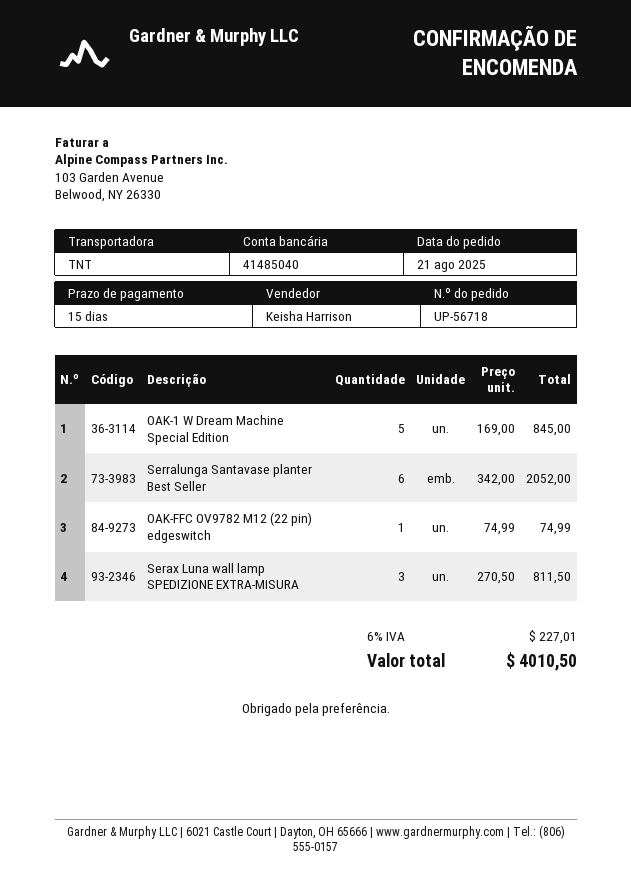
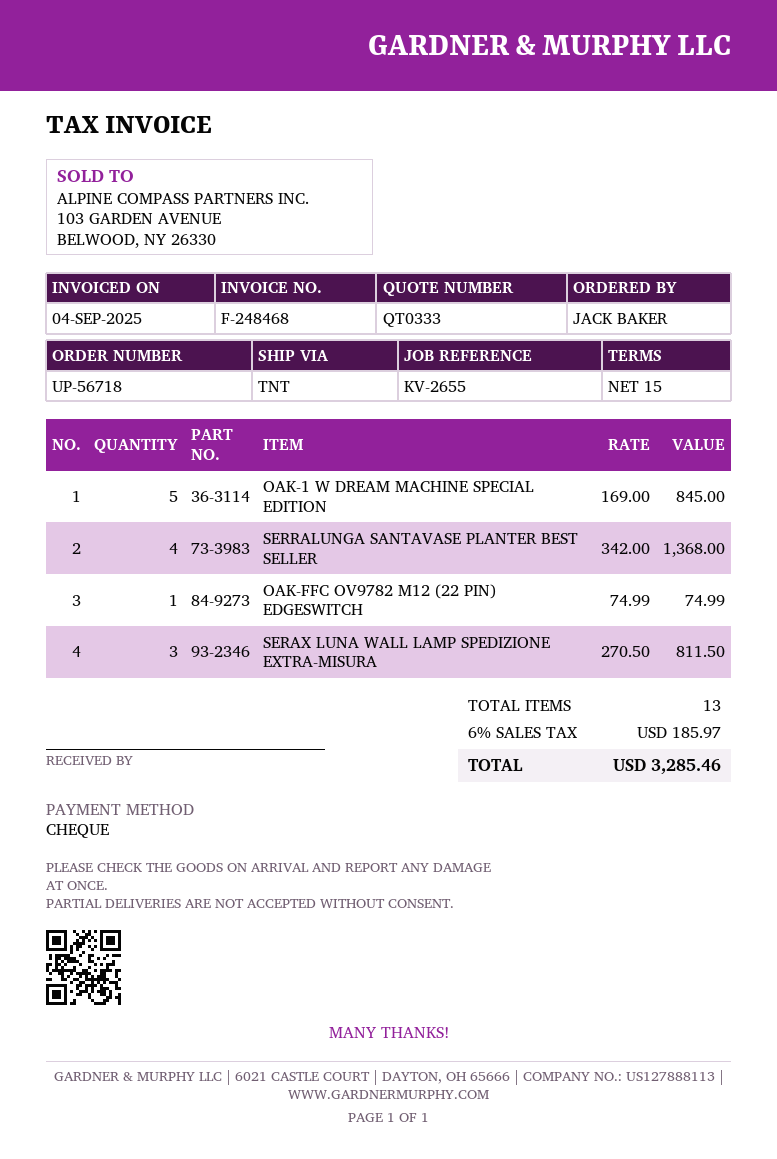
Serralunga Santavase planter Best Seller: 6 x 342.00 = 2052.00 -> 4 x 342.00 = 1368.00
tax: 6% = 227.01 -> 6% = 185.97
total: 4010.50 -> 3285.46

